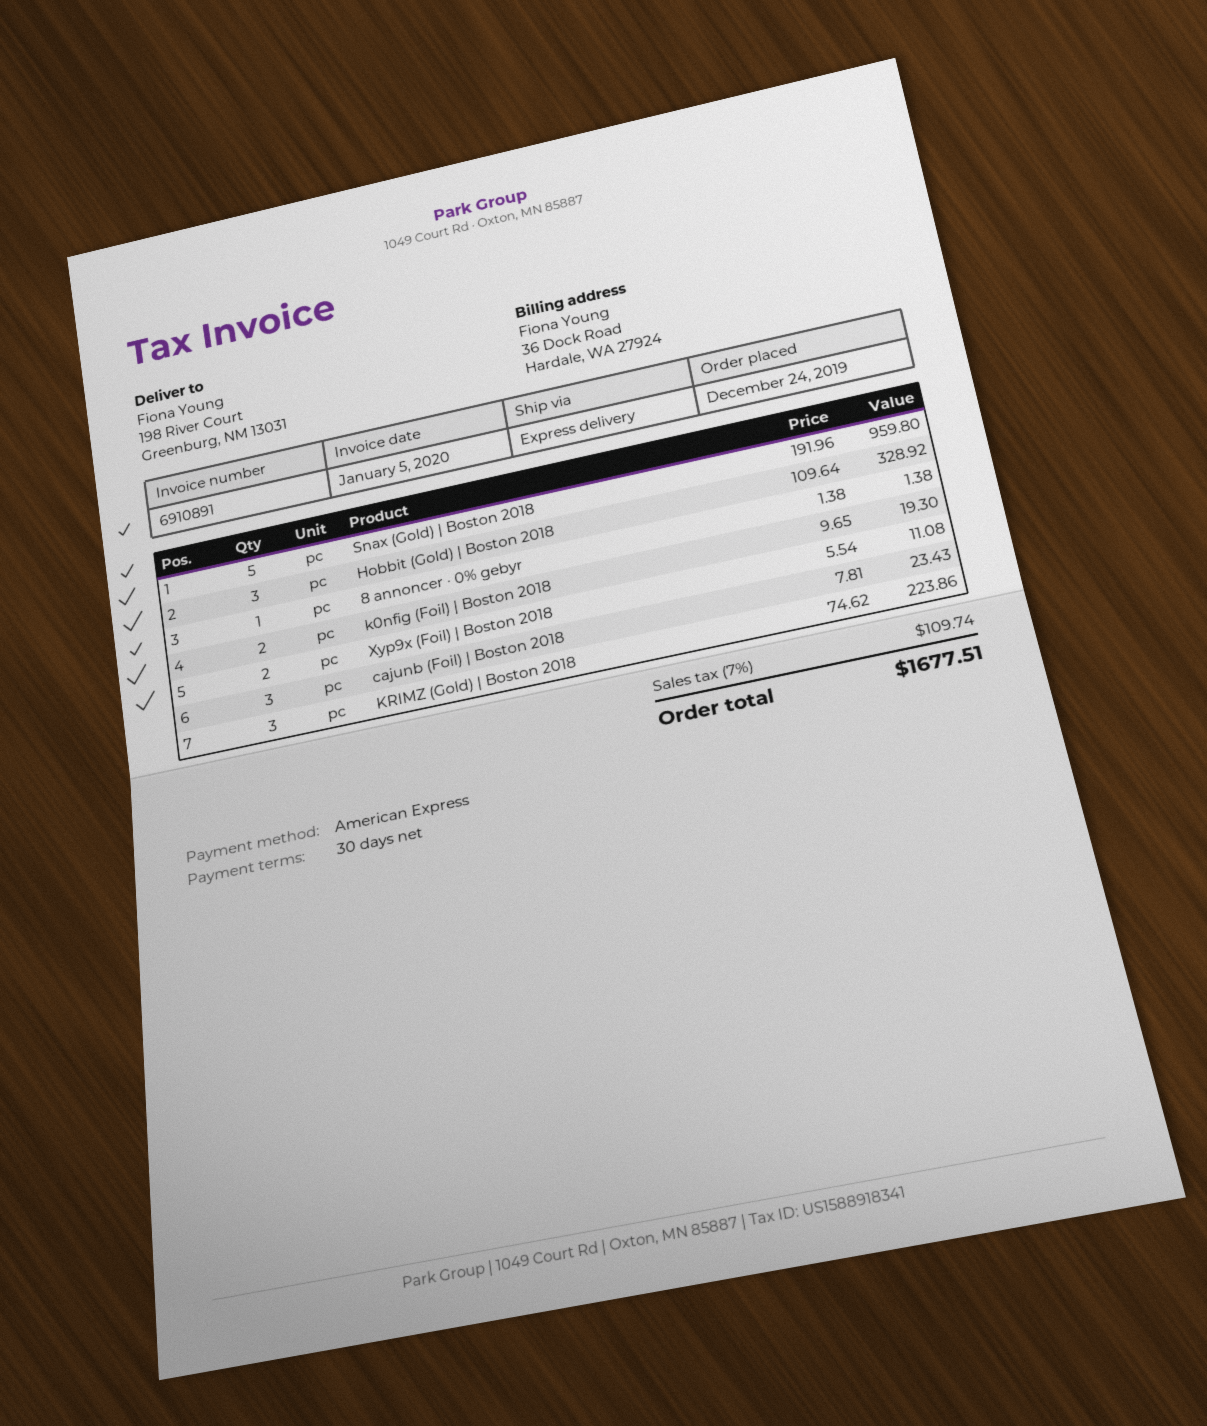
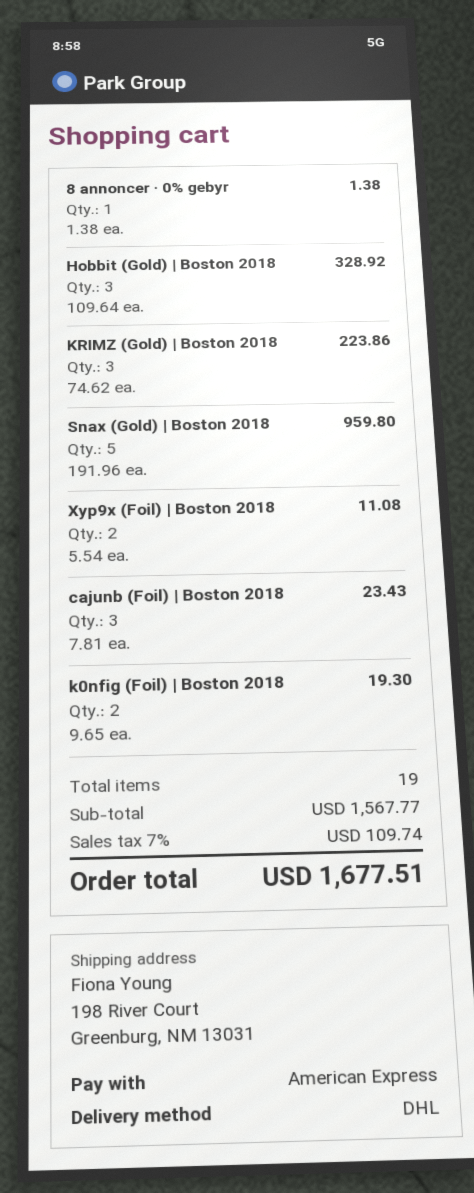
shipping method: express -> DHL

